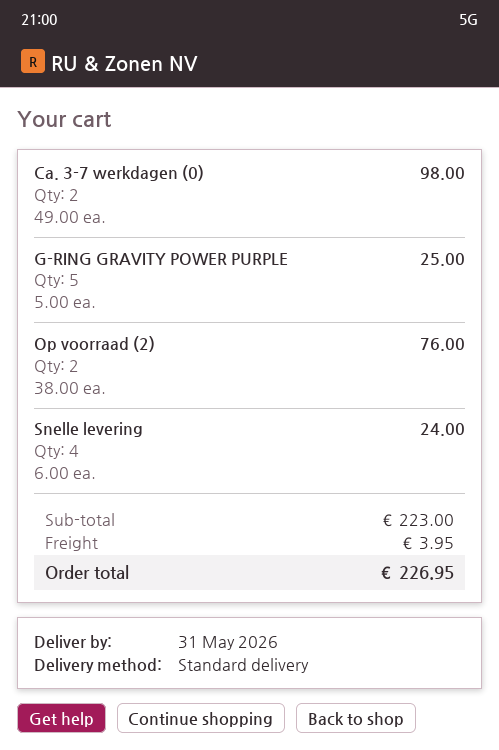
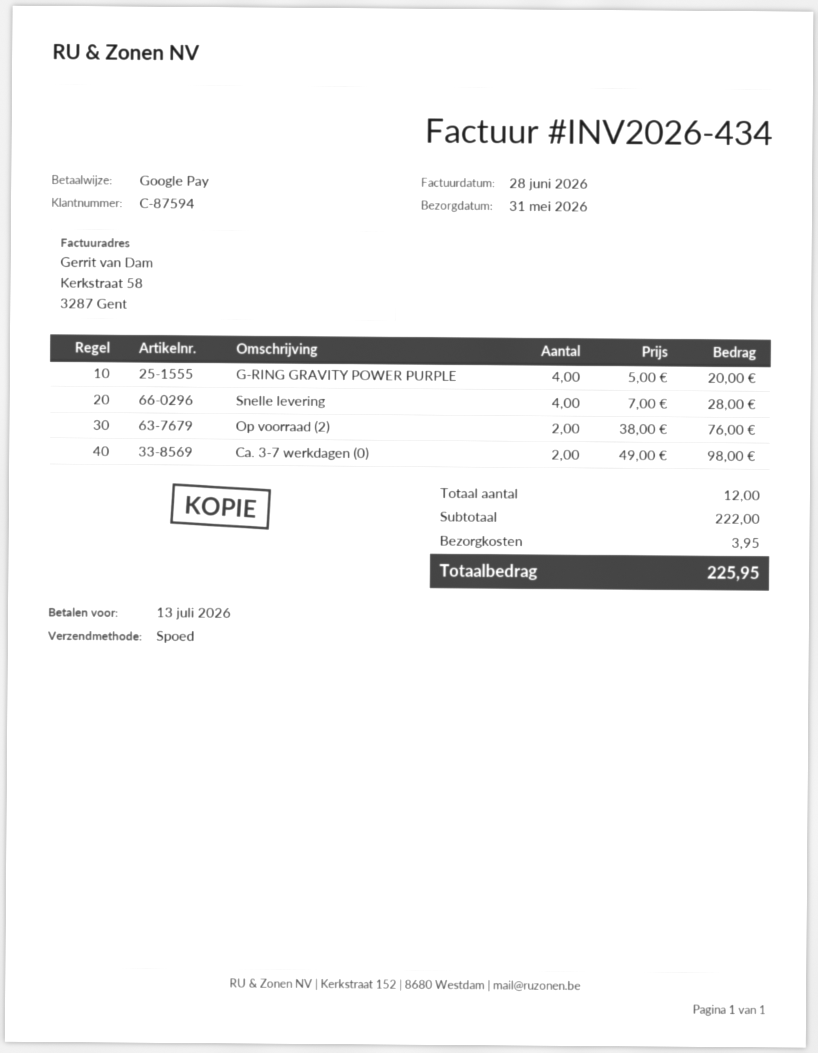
shipping method: standard -> express
G-RING GRAVITY POWER PURPLE: 5 x 5.00 = 25.00 -> 4 x 5.00 = 20.00
Snelle levering: 4 x 6.00 = 24.00 -> 4 x 7.00 = 28.00
subtotal: 223.00 -> 222.00
total: 226.95 -> 225.95

